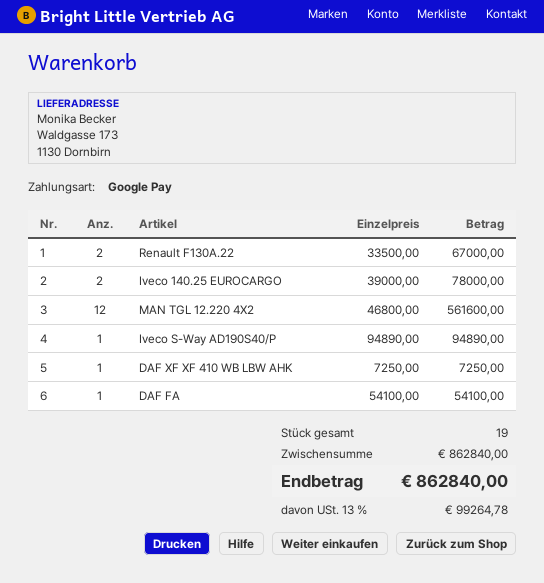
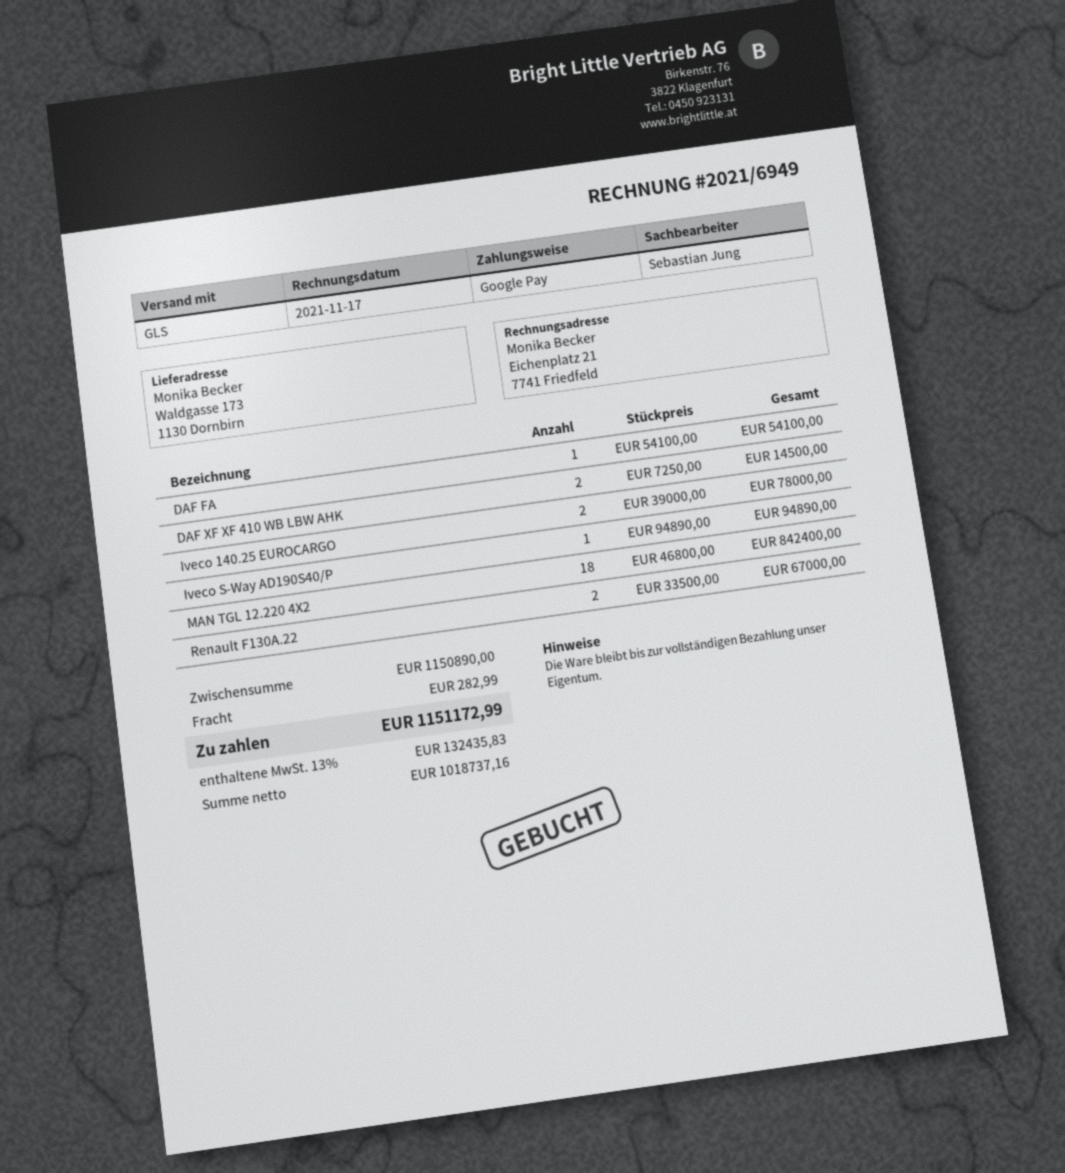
MAN TGL 12.220 4X2: 12 x 46800.00 = 561600.00 -> 18 x 46800.00 = 842400.00
DAF XF XF 410 WB LBW AHK: 1 x 7250.00 = 7250.00 -> 2 x 7250.00 = 14500.00
subtotal: 862840.00 -> 1150890.00
shipping: none -> 282.99
tax: 13% = 99264.78 -> 13% = 132435.83
total: 862840.00 -> 1151172.99

